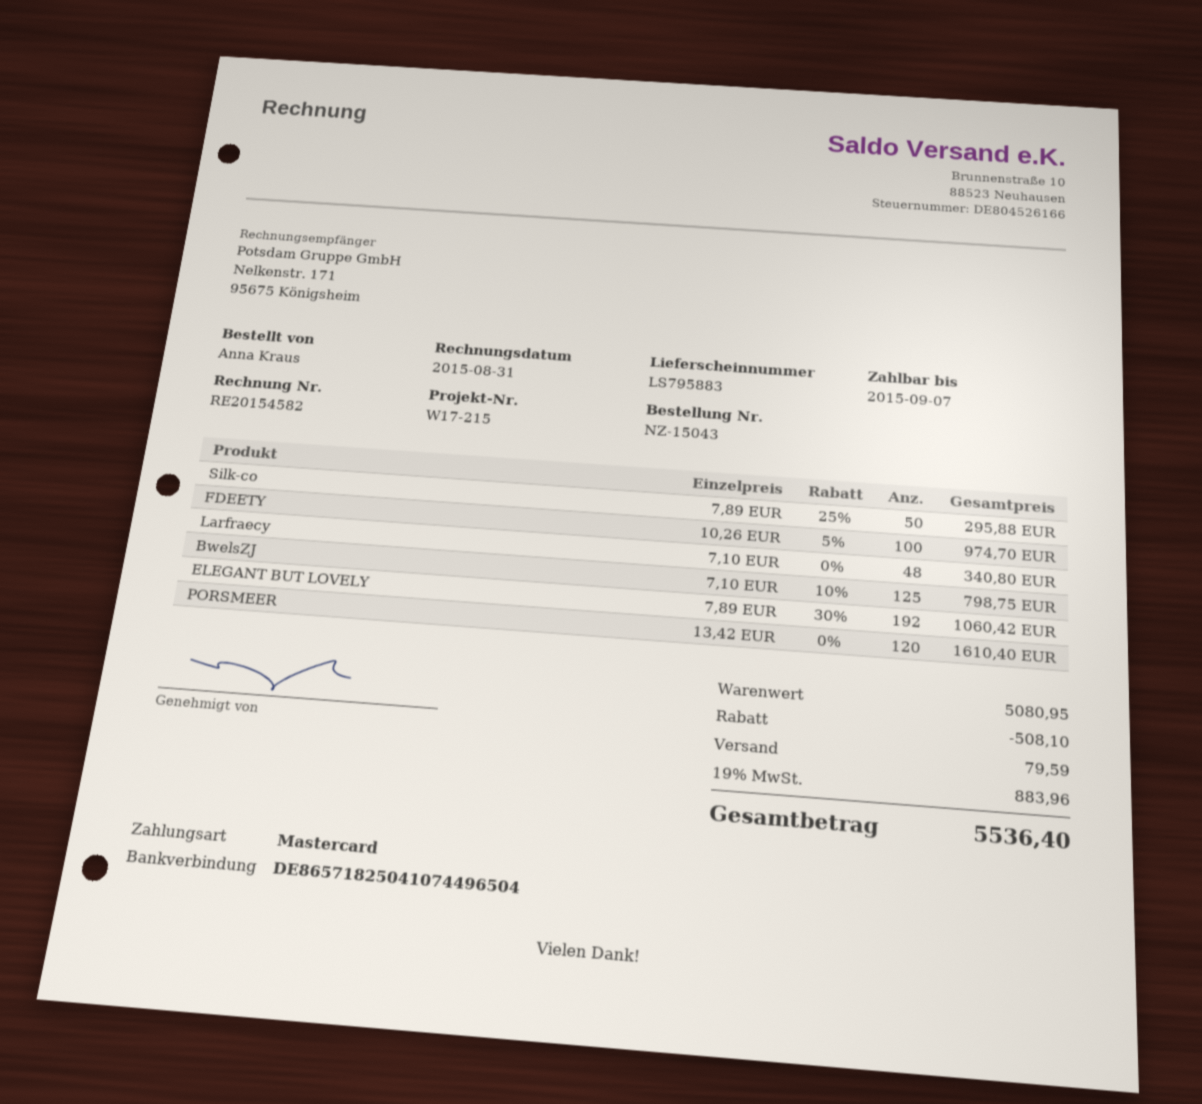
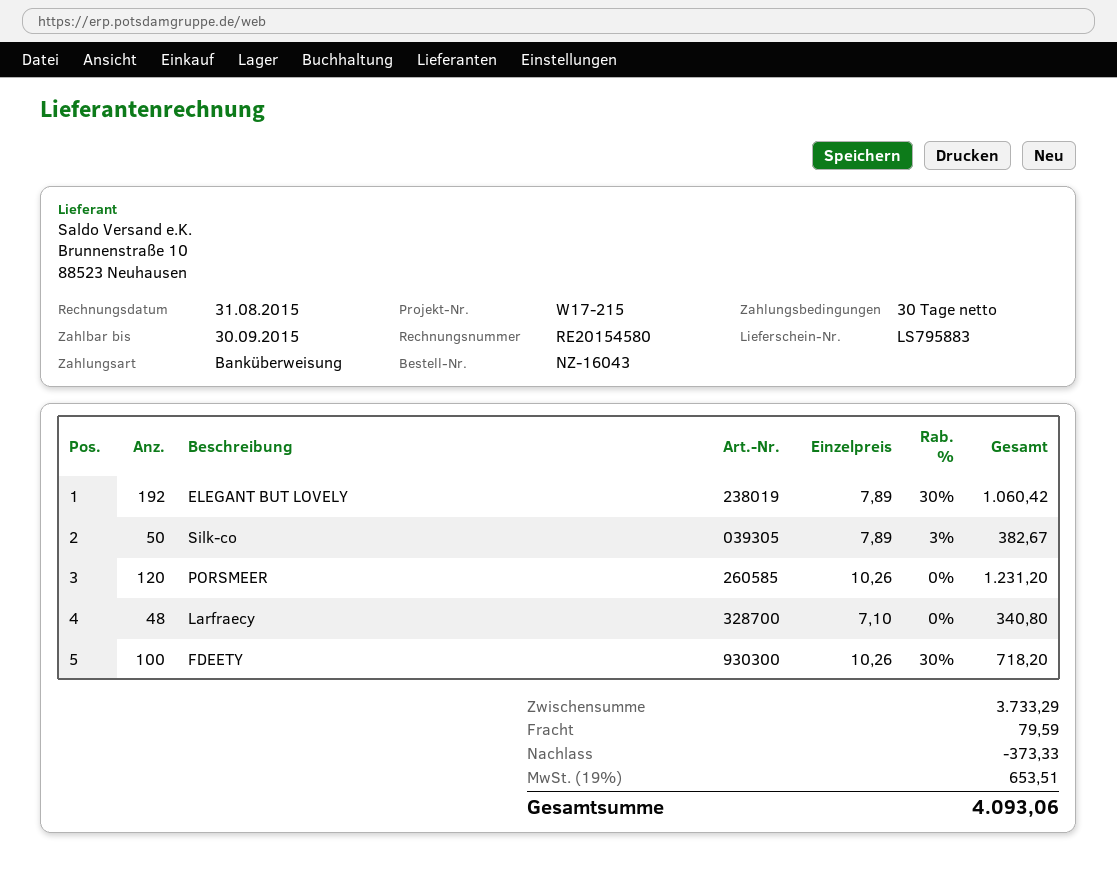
order number: NZ-15043 -> NZ-16043
invoice number: RE20154582 -> RE20154580
due date: 2015-09-07 -> 2015-09-30
payment method: Mastercard -> bank transfer
Silk-co: 50 x 7.89 - 25% = 295.88 -> 50 x 7.89 - 3% = 382.67
FDEETY: 100 x 10.26 - 5% = 974.70 -> 100 x 10.26 - 30% = 718.20
BwelsZJ: 125 x 7.10 - 10% = 798.75 -> none
PORSMEER: 120 x 13.42 = 1610.40 -> 120 x 10.26 = 1231.20
subtotal: 5080.95 -> 3733.29
discount: 508.10 -> 373.33
tax: 19% = 883.96 -> 19% = 653.51
total: 5536.40 -> 4093.06

